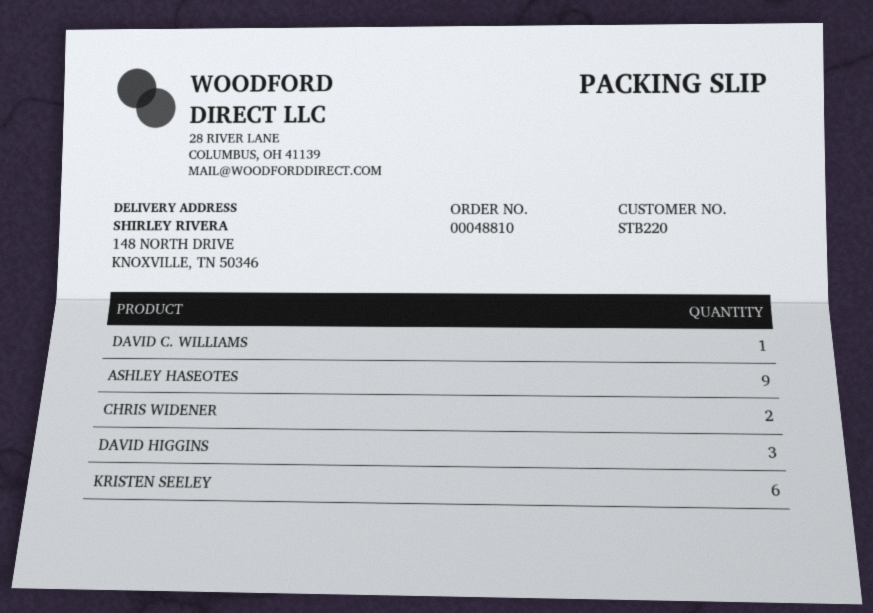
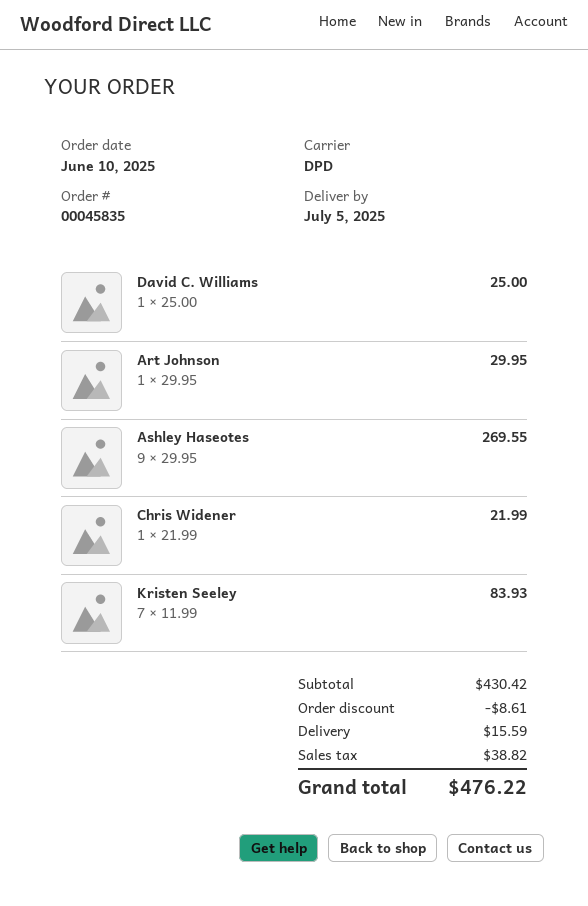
order number: 00048810 -> 00045835
CHRIS WIDENER: 2 -> 1
DAVID HIGGINS: 3 -> none
KRISTEN SEELEY: 6 -> 7
Art Johnson: none -> 1

